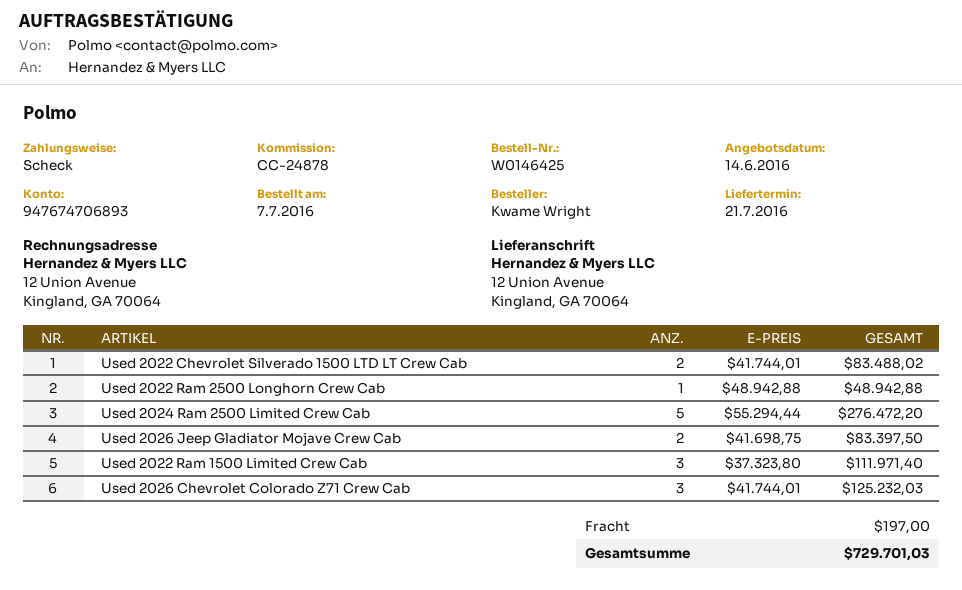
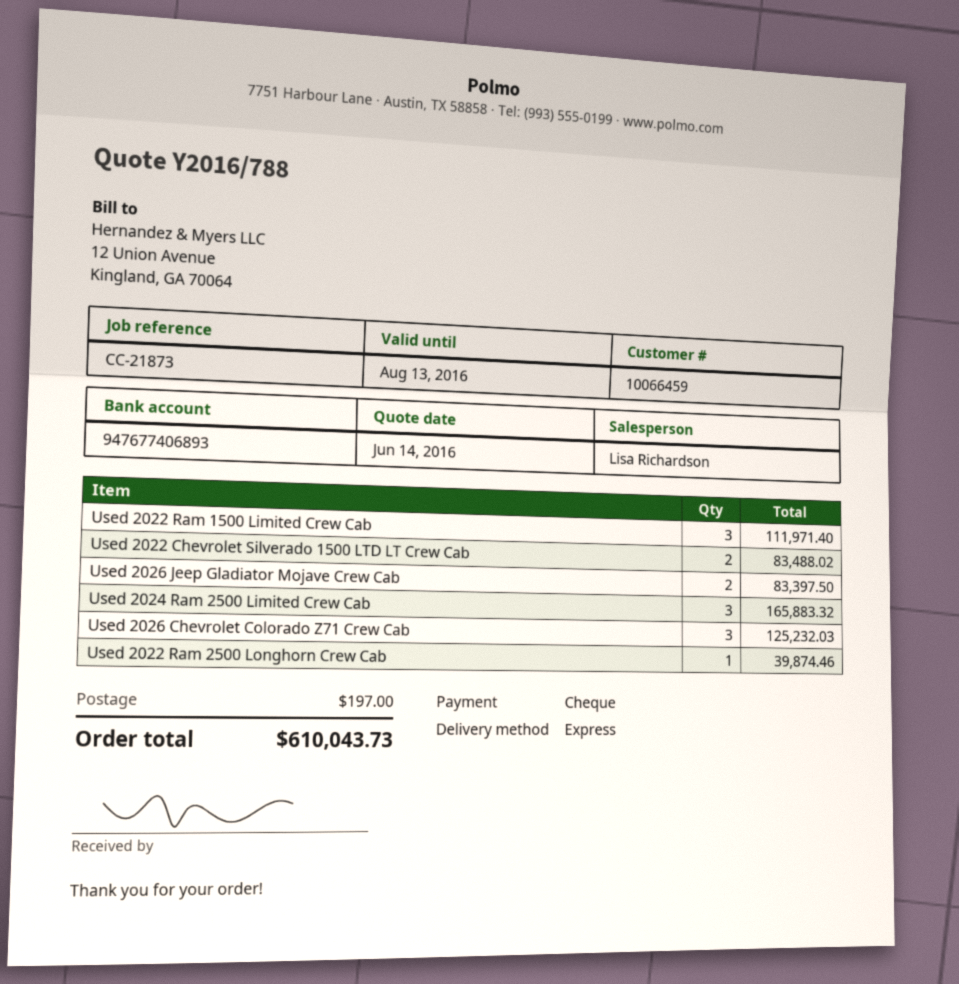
reference: CC-24878 -> CC-21873
bank account: 947674706893 -> 947677406893
Used 2022 Ram 2500 Longhorn Crew Cab: 1 for 48942.88 -> 1 for 39874.46
Used 2024 Ram 2500 Limited Crew Cab: 5 for 276472.20 -> 3 for 165883.32
total: 729701.03 -> 610043.73

